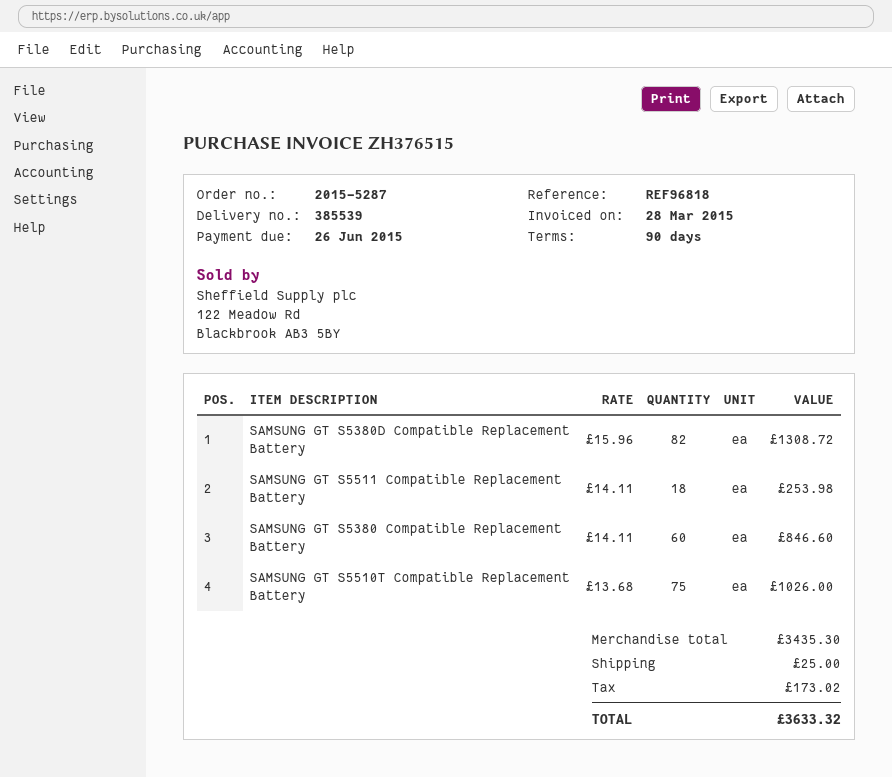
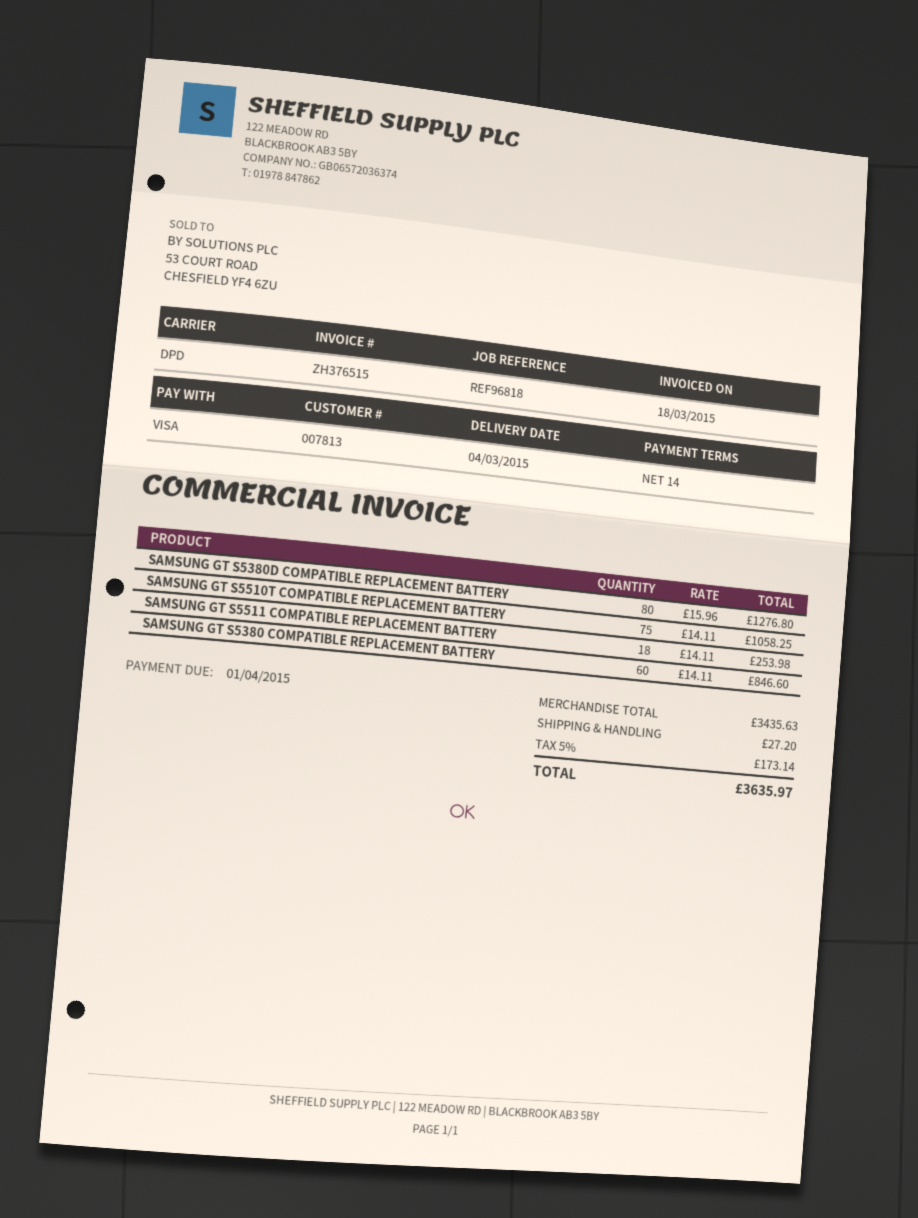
invoice date: 2015-03-28 -> 2015-03-18
payment terms: 90 days -> 14 days
due date: 2015-06-26 -> 2015-04-01
SAMSUNG GT S5380D Compatible Replacement Battery: 82 x 15.96 = 1308.72 -> 80 x 15.96 = 1276.80
SAMSUNG GT S5510T Compatible Replacement Battery: 75 x 13.68 = 1026.00 -> 75 x 14.11 = 1058.25
subtotal: 3435.30 -> 3435.63
shipping: 25.00 -> 27.20
tax: 173.02 -> 173.14
total: 3633.32 -> 3635.97

